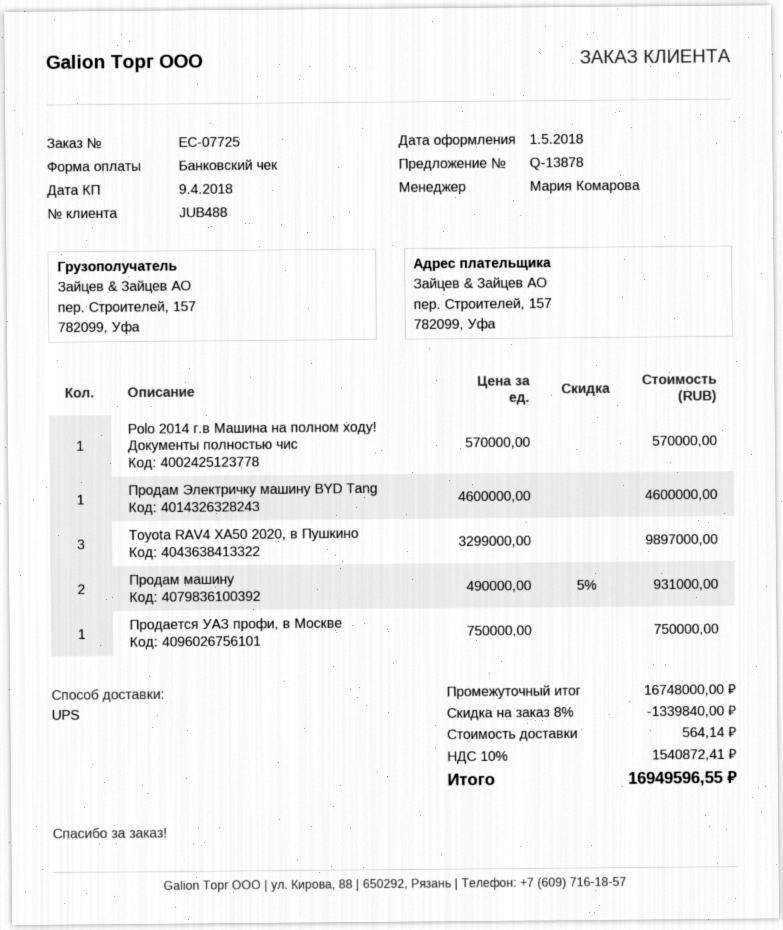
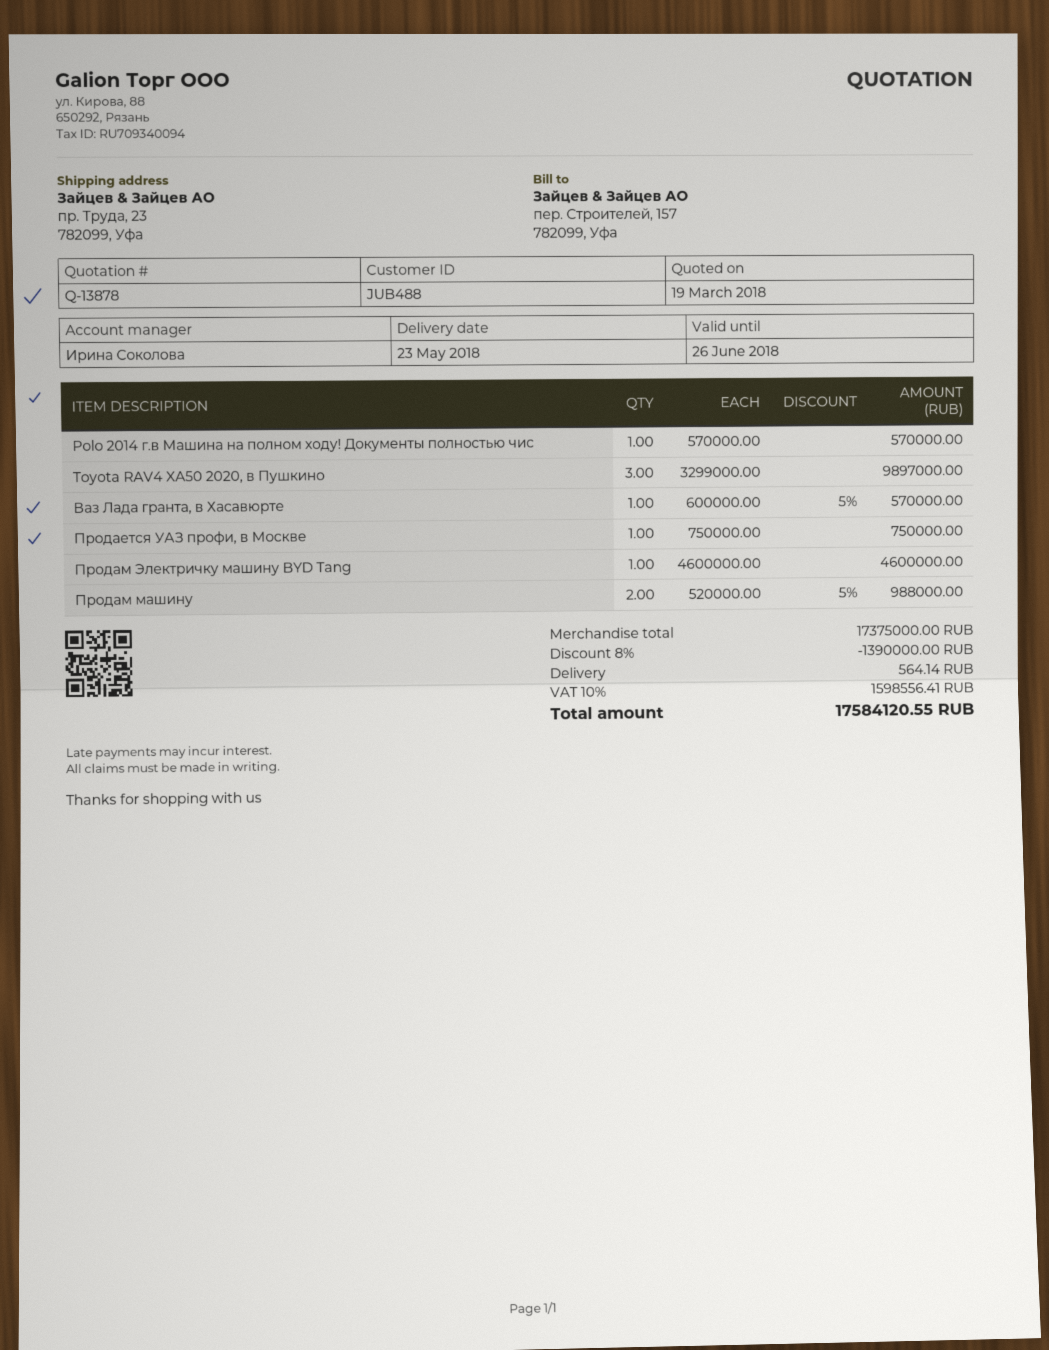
quote date: 2018-04-09 -> 2018-03-19
sales rep: Мария Комарова -> Ирина Соколова
ship to: пер. Строителей, 157, 782099, Уфа -> пр. Труда, 23, 782099, Уфа
Продам машину: 2 x 490000.00 - 5% = 931000.00 -> 2 x 520000.00 - 5% = 988000.00
Ваз Лада гранта, в Хасавюрте: none -> 1 x 600000.00 - 5% = 570000.00
subtotal: 16748000.00 -> 17375000.00
discount: 8% = 1339840.00 -> 8% = 1390000.00
tax: 10% = 1540872.41 -> 10% = 1598556.41
total: 16949596.55 -> 17584120.55

